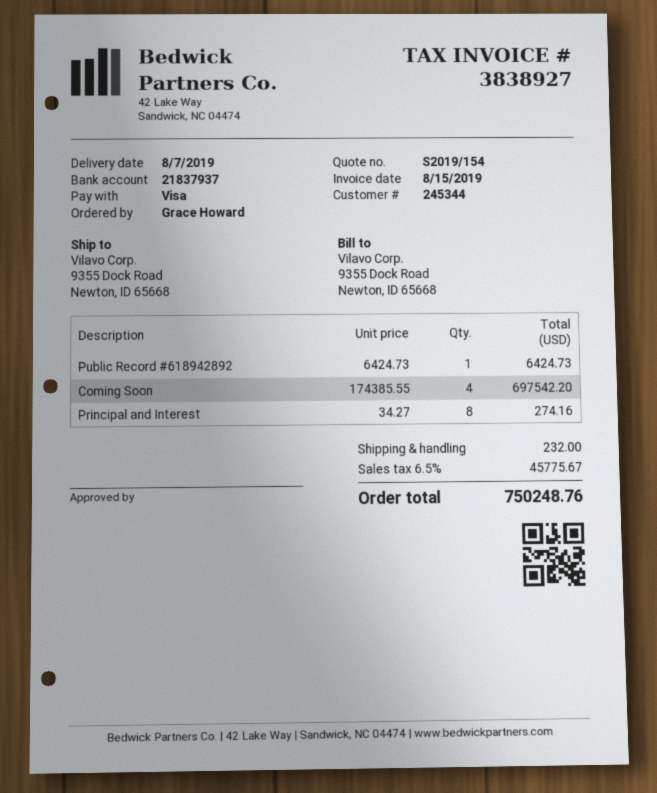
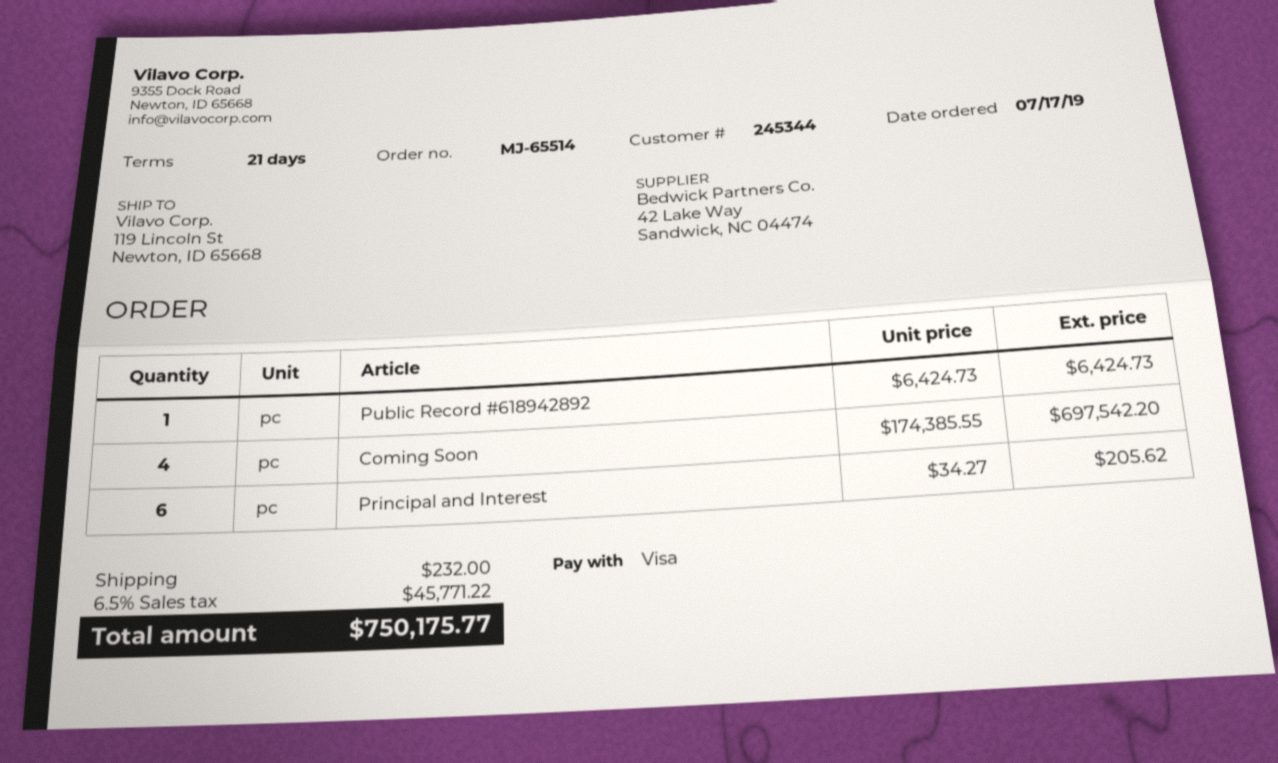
ship to: 9355 Dock Road, Newton, ID 65668 -> 119 Lincoln St, Newton, ID 65668
Principal and Interest: 8 x 34.27 = 274.16 -> 6 x 34.27 = 205.62
tax: 6.5% = 45775.67 -> 6.5% = 45771.22
total: 750248.76 -> 750175.77

